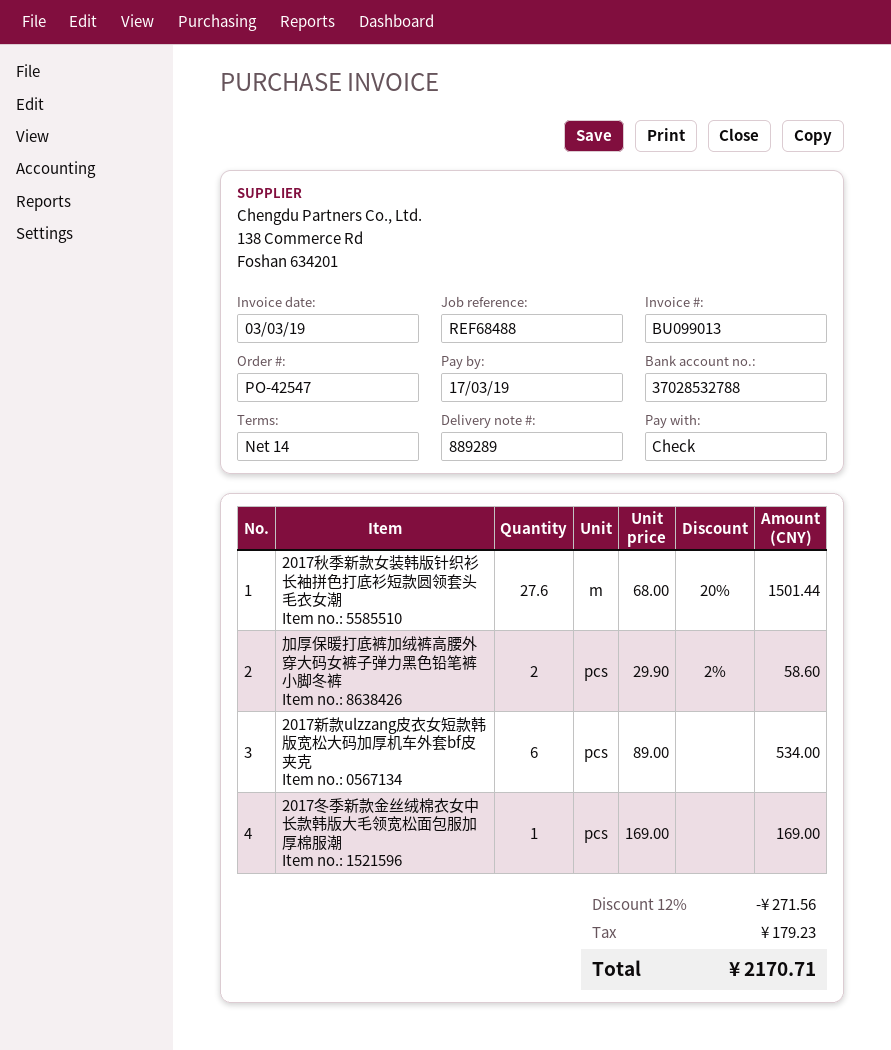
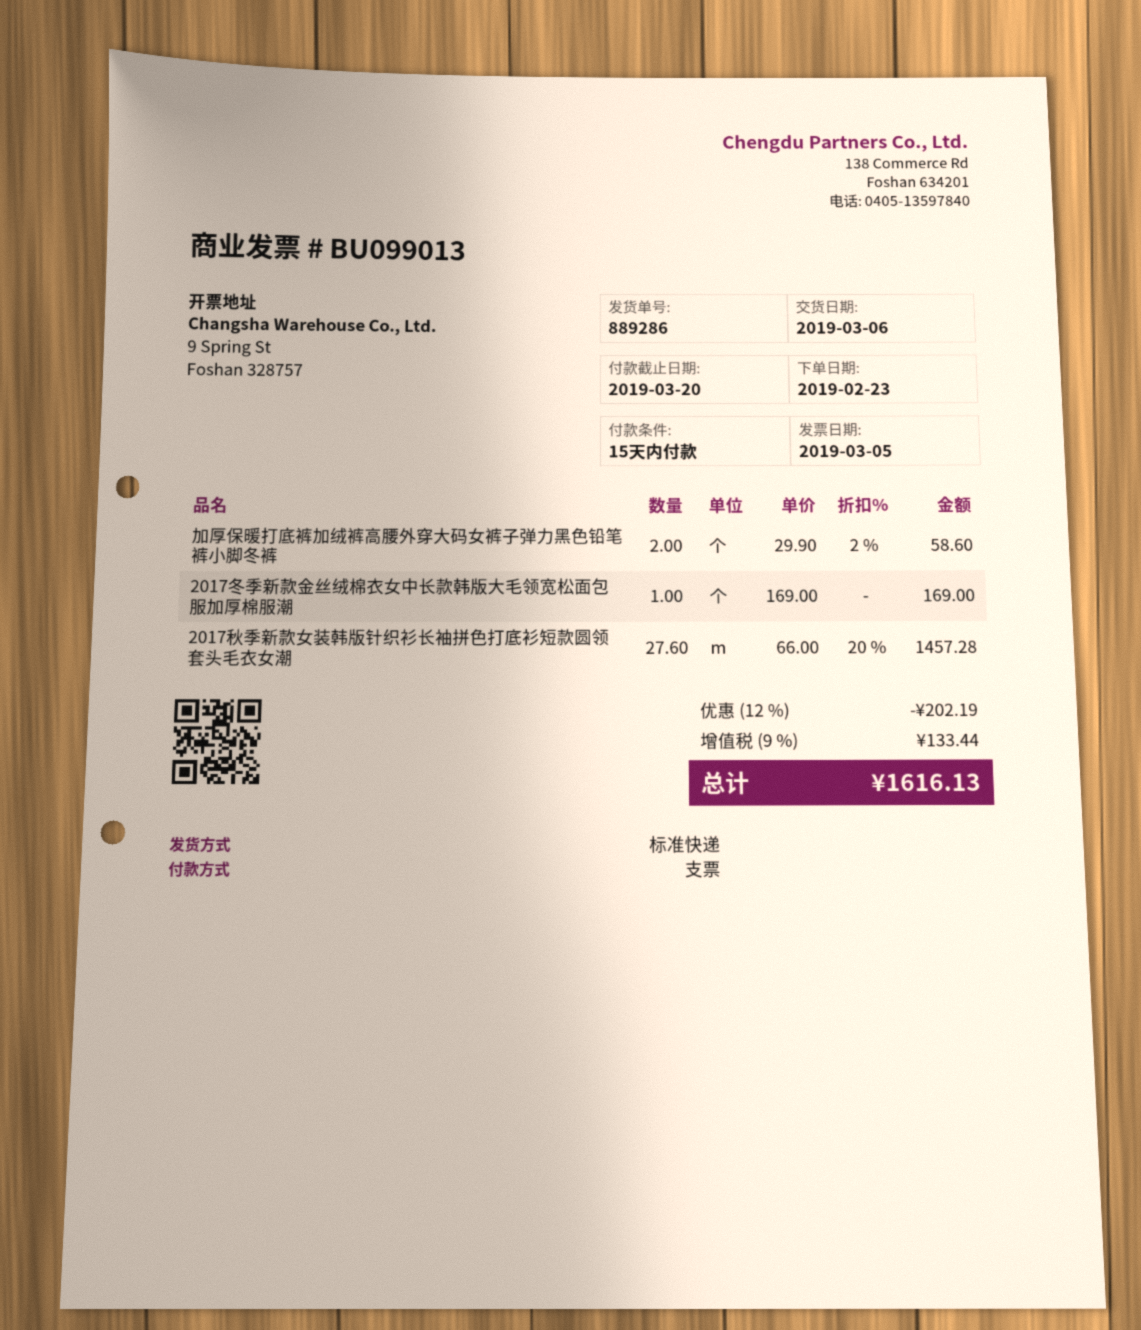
delivery note number: 889289 -> 889286
invoice date: 2019-03-03 -> 2019-03-05
payment terms: 14 days -> 15 days
due date: 2019-03-17 -> 2019-03-20
2017秋季新款女装韩版针织衫长袖拼色打底衫短款圆领套头毛衣女潮: 27.6 x 68.00 - 20% = 1501.44 -> 27.6 x 66.00 - 20% = 1457.28
2017新款ulzzang皮衣女短款韩版宽松大码加厚机车外套bf皮夹克: 6 x 89.00 = 534.00 -> none
discount: 12% = 271.56 -> 12% = 202.19
tax: 179.23 -> 133.44
total: 2170.71 -> 1616.13

